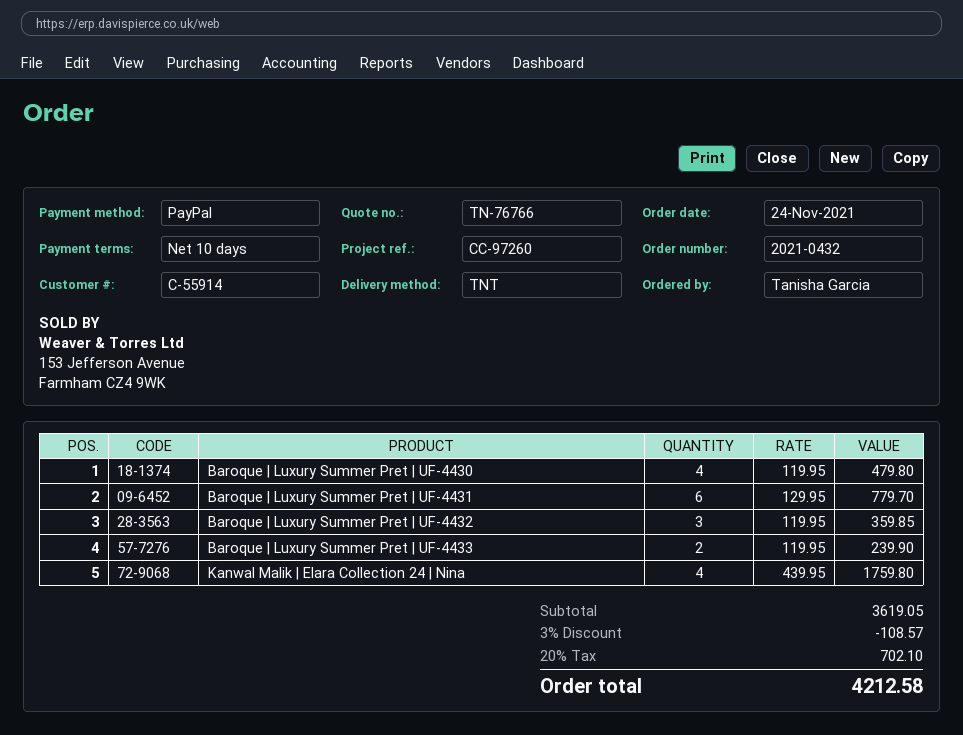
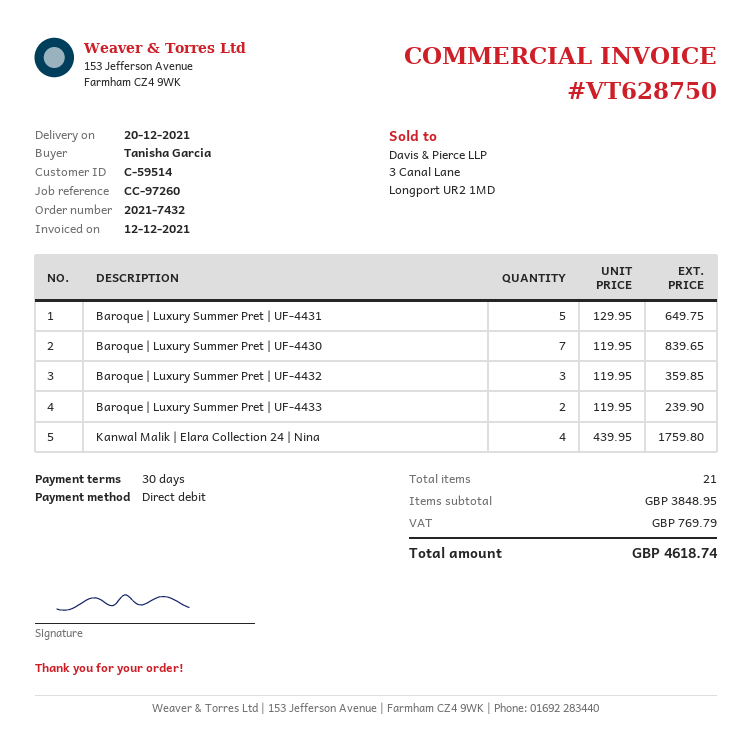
order number: 2021-0432 -> 2021-7432
payment terms: 10 days -> 30 days
customer number: C-55914 -> C-59514
payment method: PayPal -> direct debit
Baroque | Luxury Summer Pret | UF-4430: 4 x 119.95 = 479.80 -> 7 x 119.95 = 839.65
Baroque | Luxury Summer Pret | UF-4431: 6 x 129.95 = 779.70 -> 5 x 129.95 = 649.75
subtotal: 3619.05 -> 3848.95
discount: 3% = 108.57 -> none
tax: 702.10 -> 769.79
total: 4212.58 -> 4618.74

